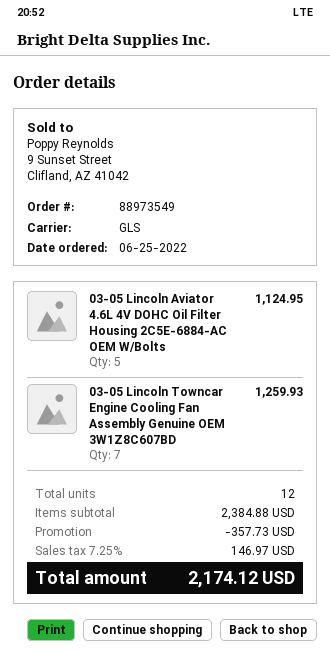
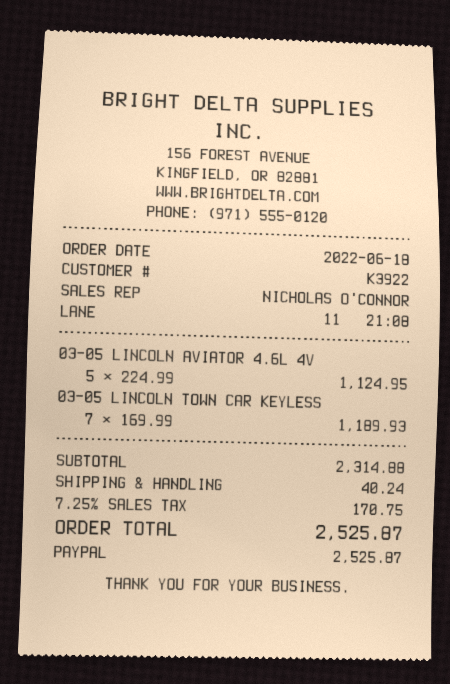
order date: 2022-06-25 -> 2022-06-18
03-05 Lincoln Towncar Engine Cooling Fan Assembly Genuine OEM 3W1Z8C607BD: 7 for 1259.93 -> none
03-05 LINCOLN TOWN CAR KEYLESS: none -> 7 for 1189.93
subtotal: 2384.88 -> 2314.88
discount: 357.73 -> none
shipping: none -> 40.24
tax: 7.25% = 146.97 -> 7.25% = 170.75
total: 2174.12 -> 2525.87

